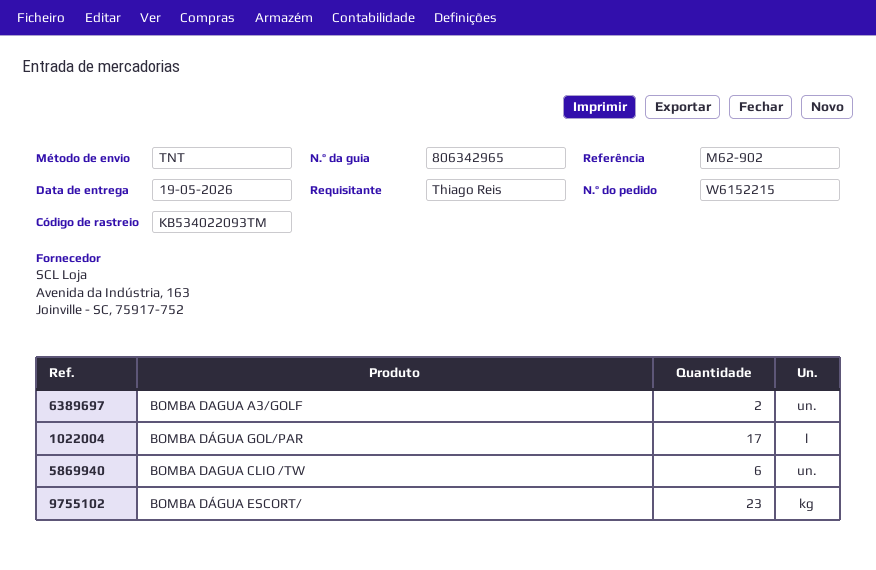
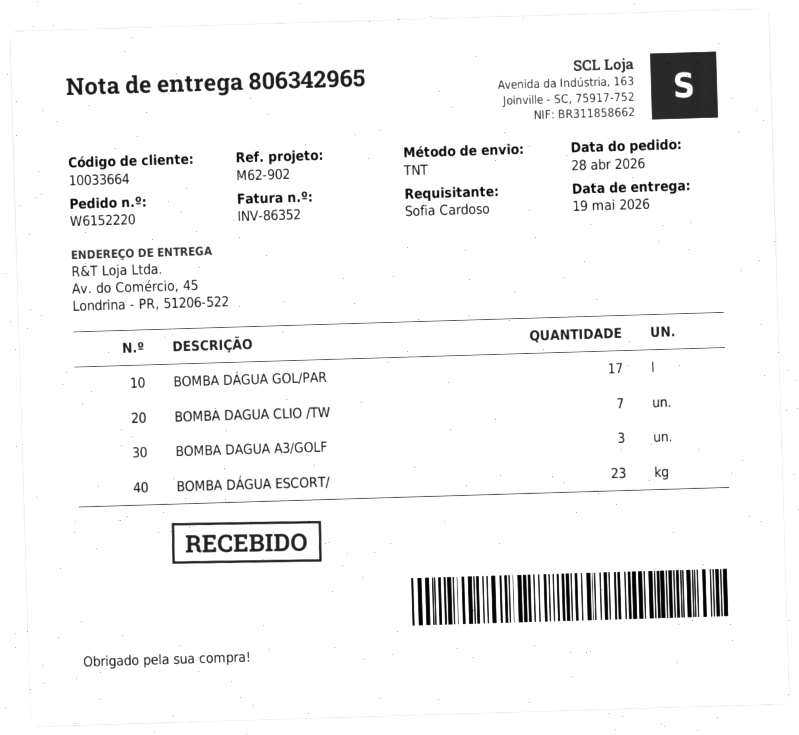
order number: W6152215 -> W6152220
ordered by: Thiago Reis -> Sofia Cardoso
BOMBA DAGUA A3/GOLF: 2 -> 3
BOMBA DAGUA CLIO /TW: 6 -> 7

